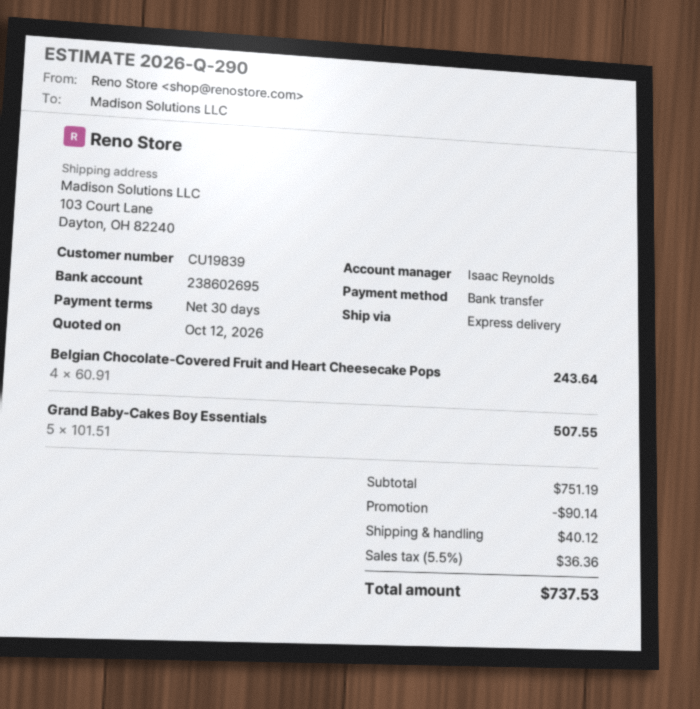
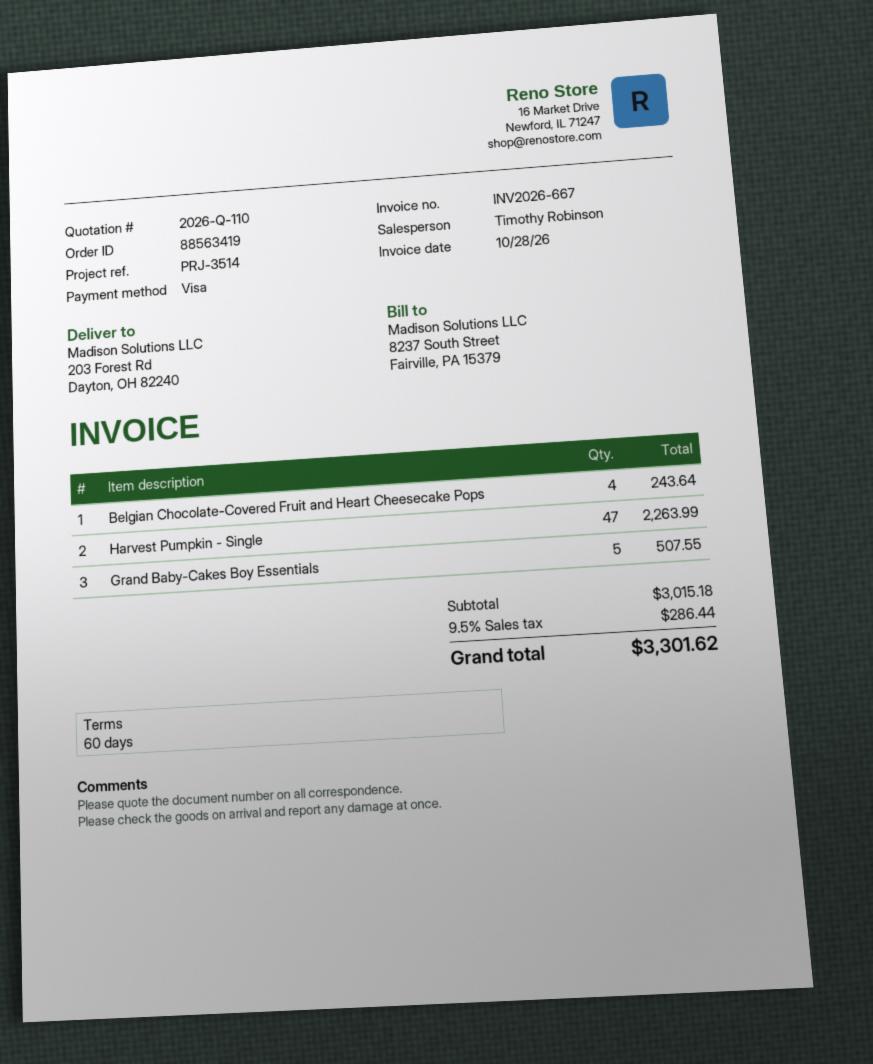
quote number: 2026-Q-290 -> 2026-Q-110
payment terms: 30 days -> 60 days
sales rep: Isaac Reynolds -> Timothy Robinson
payment method: bank transfer -> Visa
ship to: 103 Court Lane, Dayton, OH 82240 -> 203 Forest Rd, Dayton, OH 82240
Harvest Pumpkin - Single: none -> 47 for 2263.99
subtotal: 751.19 -> 3015.18
discount: 90.14 -> none
shipping: 40.12 -> none
tax: 5.5% = 36.36 -> 9.5% = 286.44
total: 737.53 -> 3301.62

